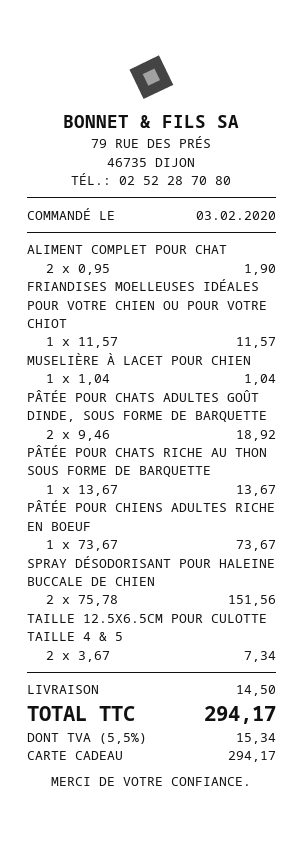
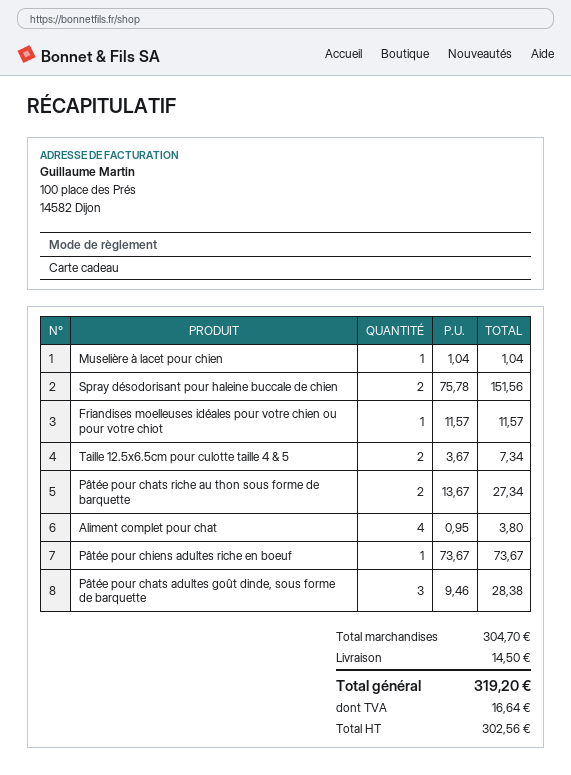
ALIMENT COMPLET POUR CHAT: 2 x 0.95 = 1.90 -> 4 x 0.95 = 3.80
PÂTÉE POUR CHATS ADULTES GOÛT DINDE, SOUS FORME DE BARQUETTE: 2 x 9.46 = 18.92 -> 3 x 9.46 = 28.38
PÂTÉE POUR CHATS RICHE AU THON SOUS FORME DE BARQUETTE: 1 x 13.67 = 13.67 -> 2 x 13.67 = 27.34
tax: 15.34 -> 16.64
total: 294.17 -> 319.20

